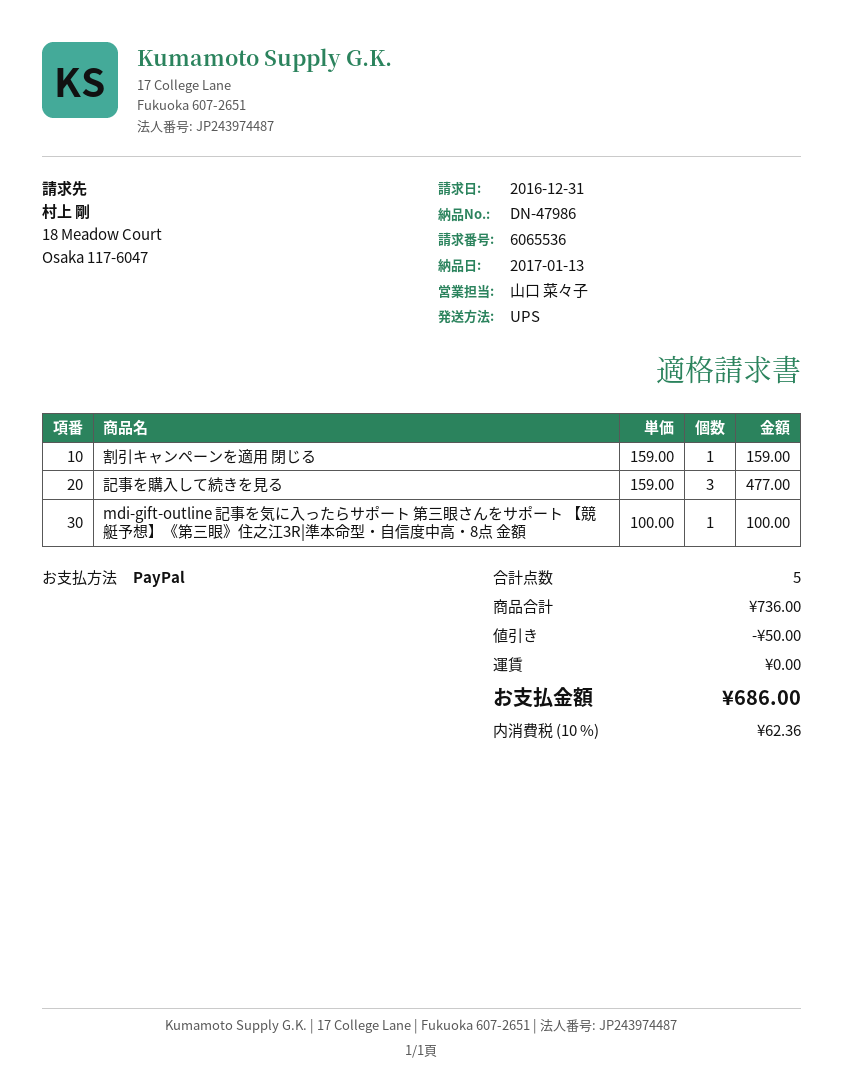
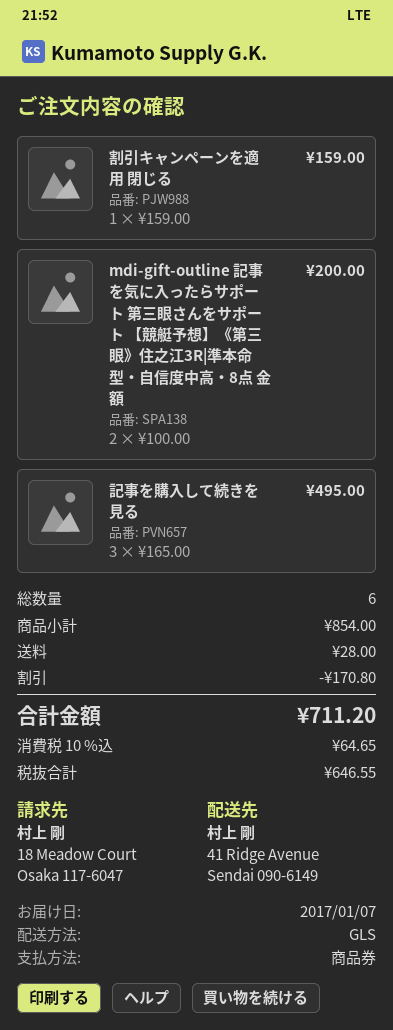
delivery date: 2017-01-13 -> 2017-01-07
payment method: PayPal -> gift card
shipping method: UPS -> GLS
記事を購入して続きを見る: 3 x 159.00 = 477.00 -> 3 x 165.00 = 495.00
mdi-gift-outline 記事を気に入ったらサポート 第三眼さんをサポート 【競艇予想】《第三眼》住之江3R|準本命型・自信度中高・8点 金額: 1 x 100.00 = 100.00 -> 2 x 100.00 = 200.00
total quantity: 5 -> 6
subtotal: 736.00 -> 854.00
discount: 50.00 -> 170.80
shipping: 0.00 -> 28.00
tax: 10% = 62.36 -> 10% = 64.65
total: 686.00 -> 711.20

